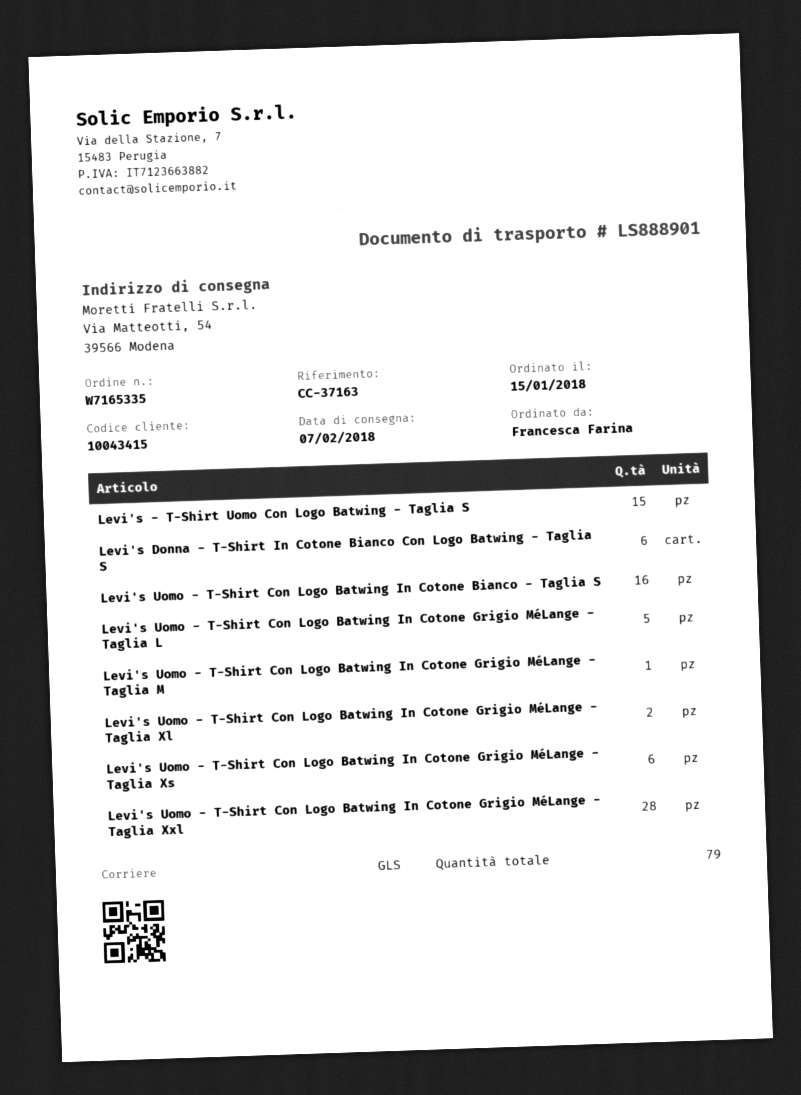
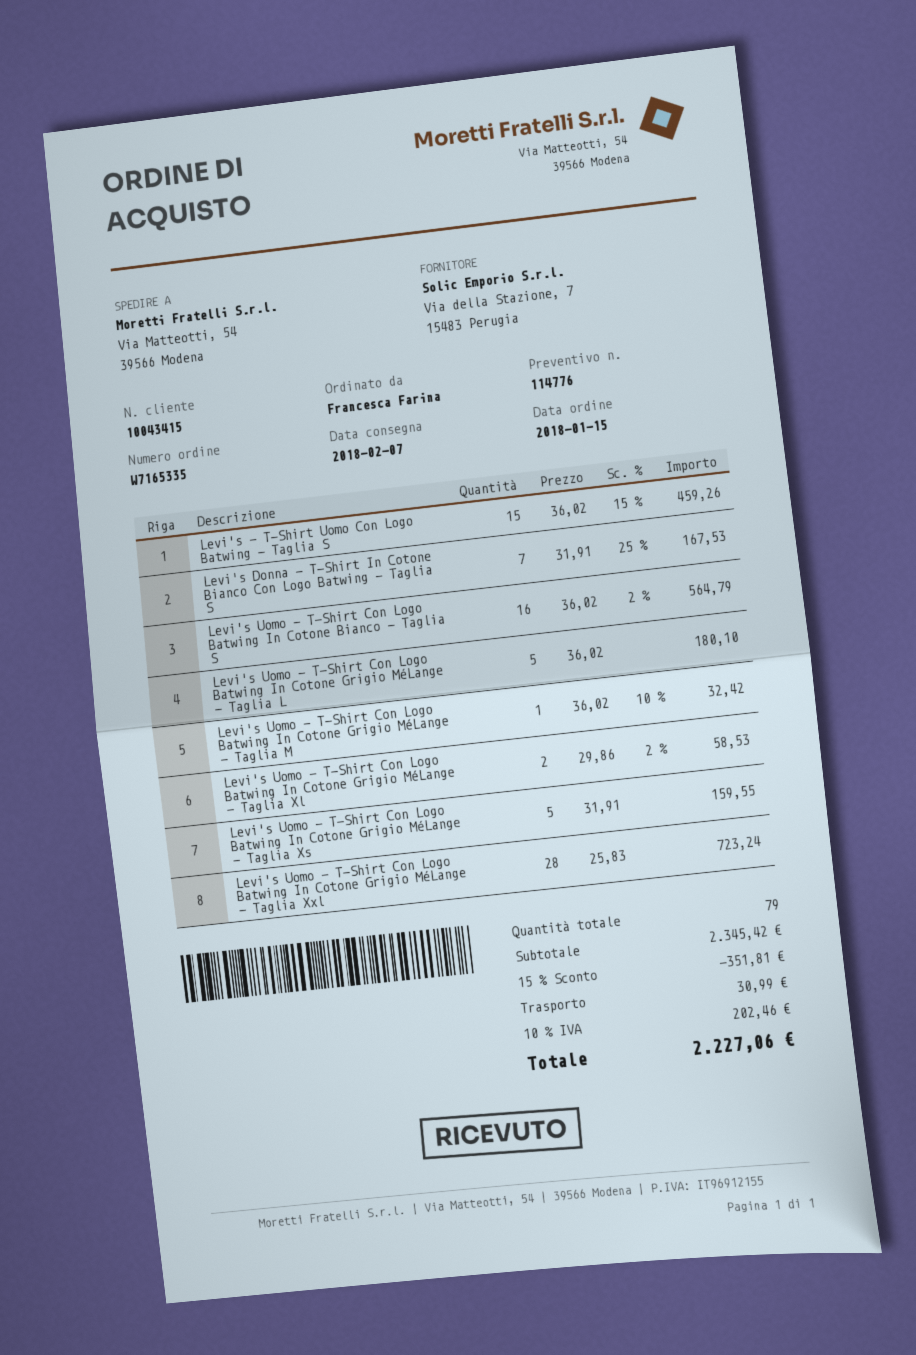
Levi's Donna - T-Shirt In Cotone Bianco Con Logo Batwing - Taglia S: 6 -> 7
Levi's Uomo - T-Shirt Con Logo Batwing In Cotone Grigio MéLange - Taglia Xs: 6 -> 5

